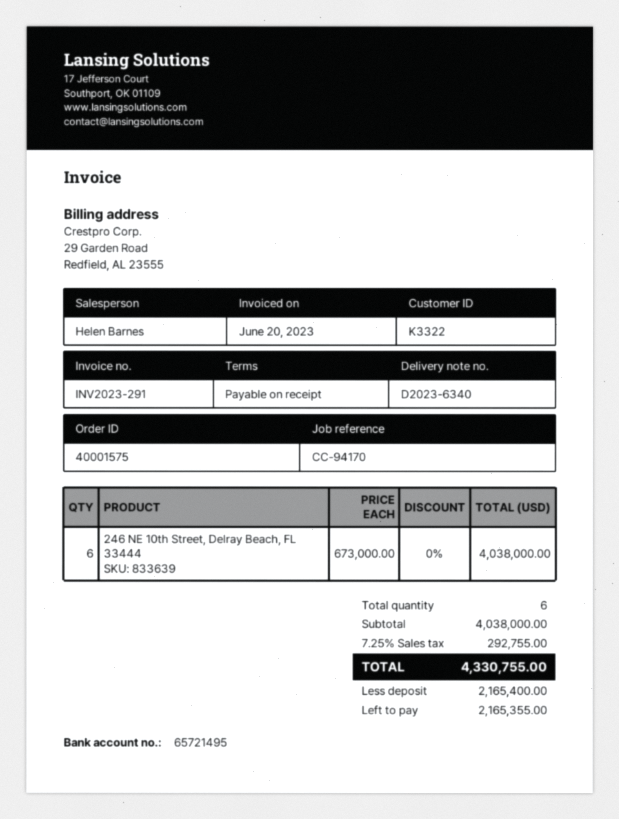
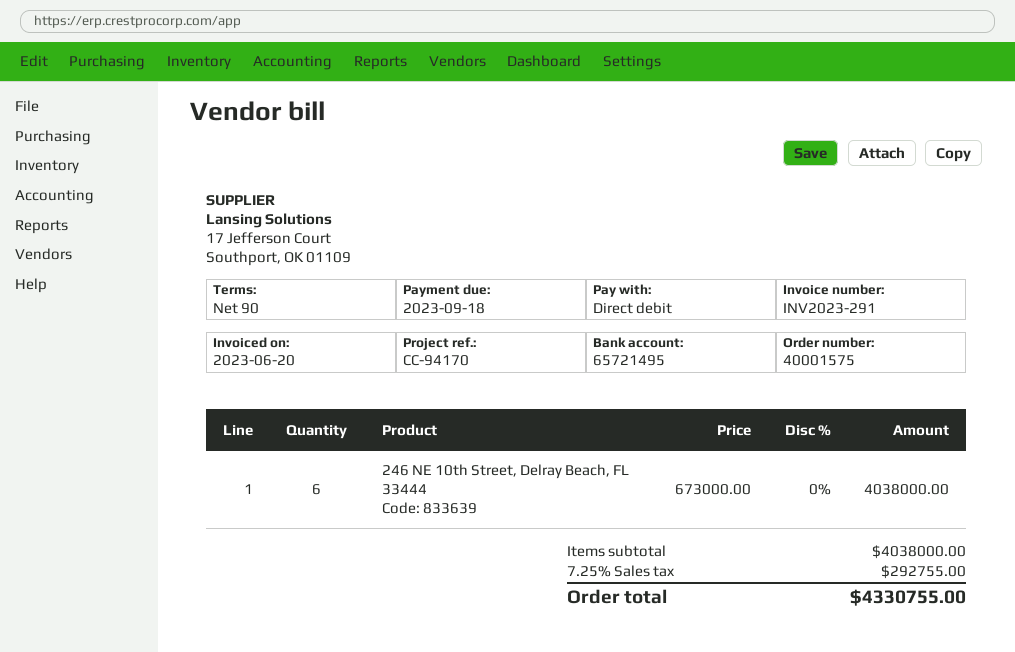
payment terms: on receipt -> 90 days

